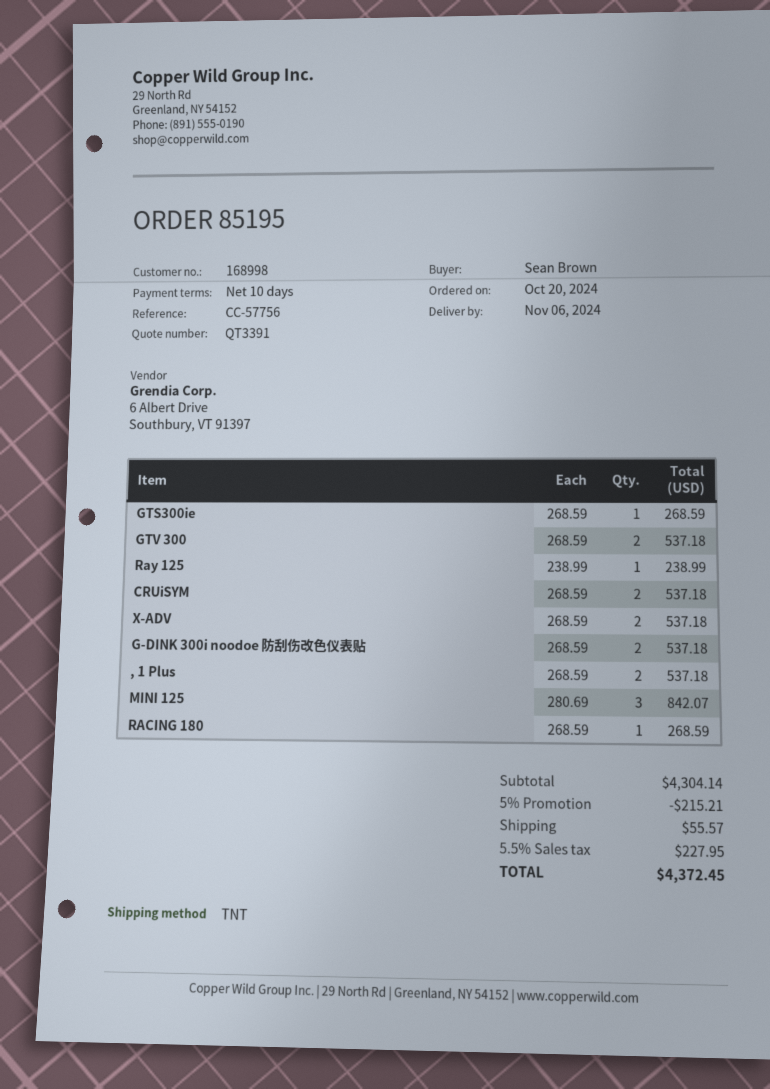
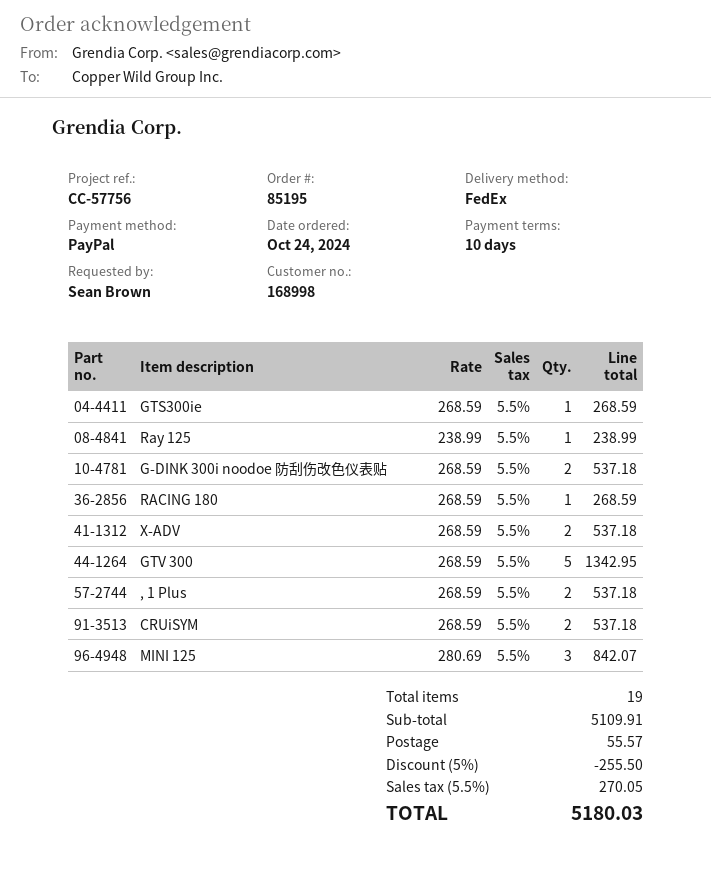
order date: 2024-10-20 -> 2024-10-24
shipping method: TNT -> FedEx
GTV 300: 2 x 268.59 = 537.18 -> 5 x 268.59 = 1342.95
subtotal: 4304.14 -> 5109.91
discount: 5% = 215.21 -> 5% = 255.50
tax: 5.5% = 227.95 -> 5.5% = 270.05
total: 4372.45 -> 5180.03

